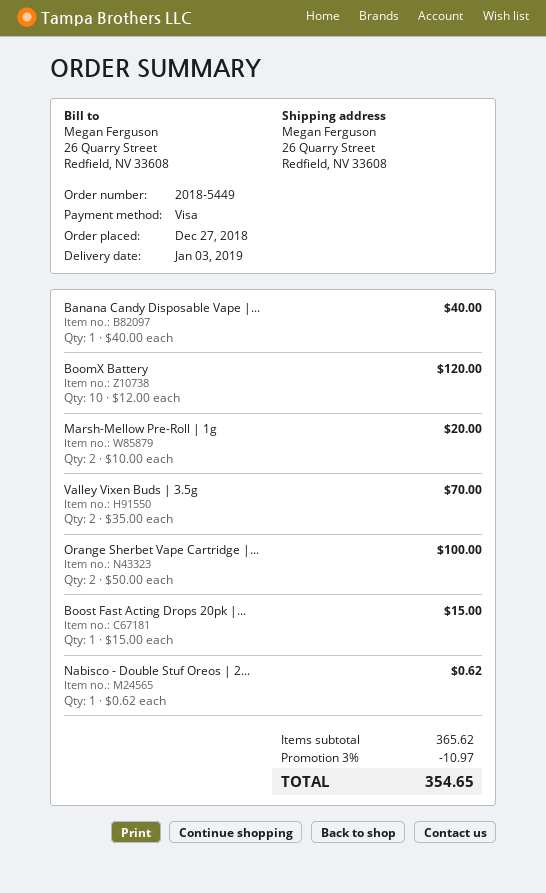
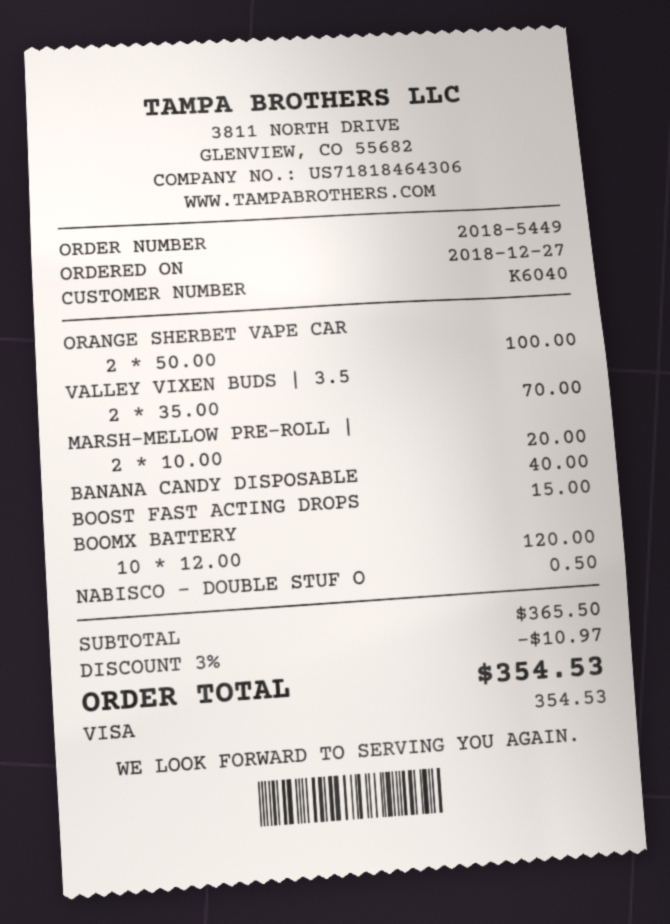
Nabisco - Double Stuf Oreos | 2...: 1 x 0.62 = 0.62 -> 1 x 0.50 = 0.50
subtotal: 365.62 -> 365.50
total: 354.65 -> 354.53

